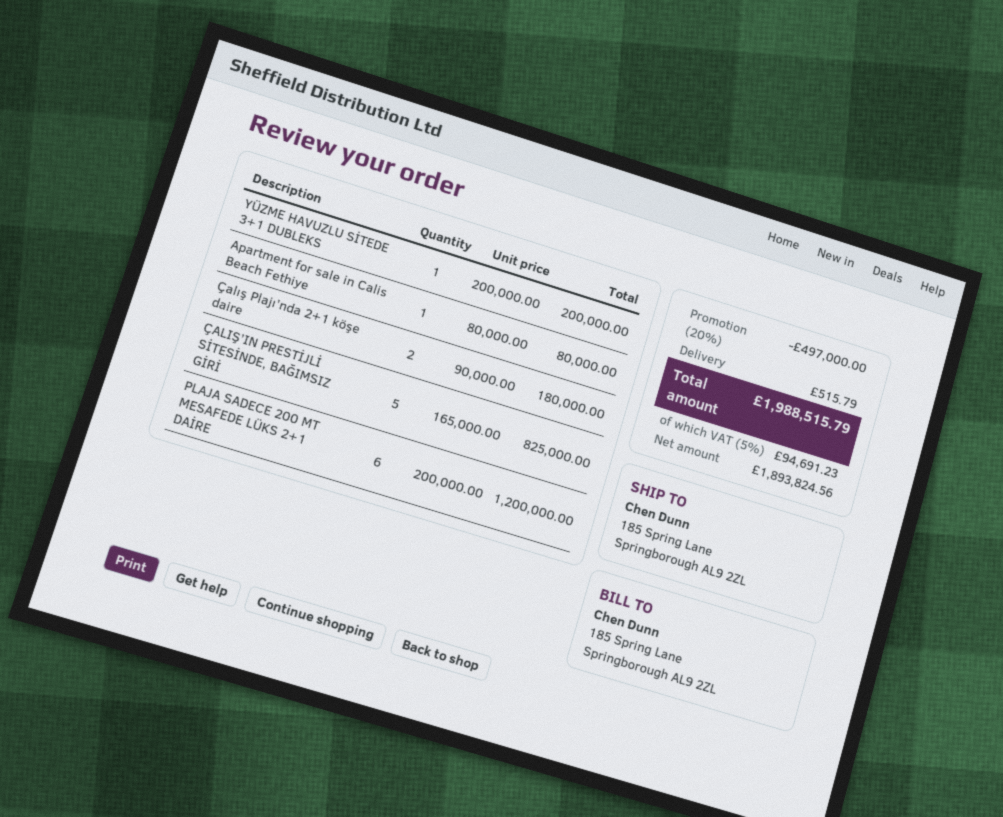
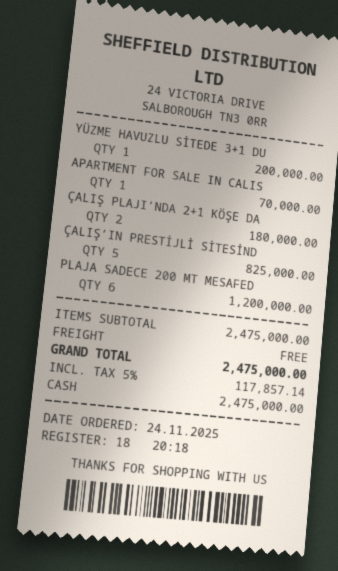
Apartment for sale in Calis Beach Fethiye: 1 for 80000.00 -> 1 for 70000.00
discount: 20% = 497000.00 -> none
shipping: 515.79 -> 0.00
tax: 5% = 94691.23 -> 5% = 117857.14
total: 1988515.79 -> 2475000.00

